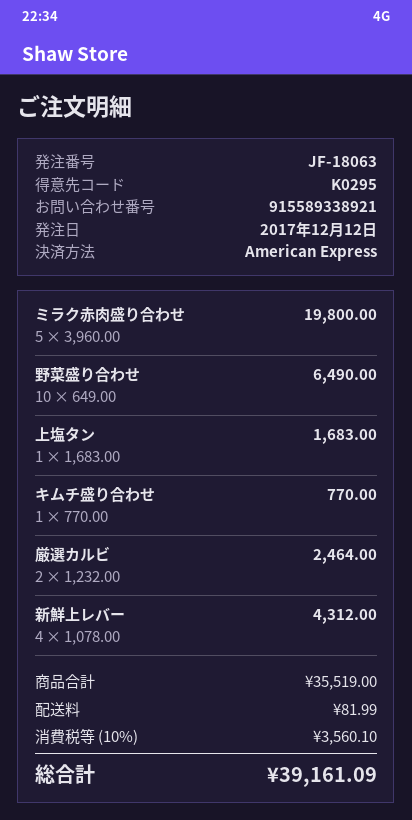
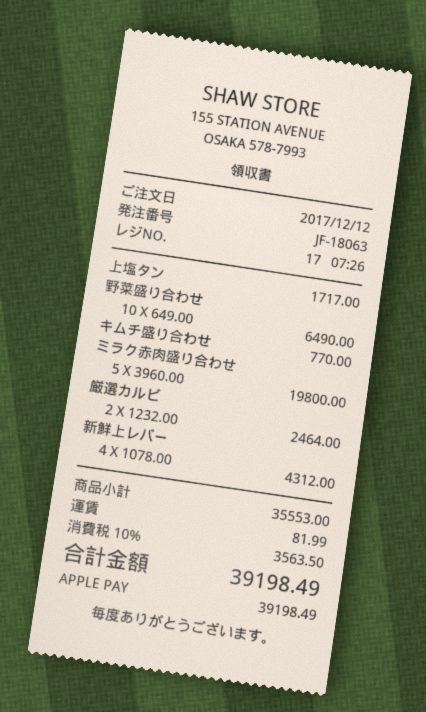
payment method: American Express -> Apple Pay
上塩タン: 1 x 1683.00 = 1683.00 -> 1 x 1717.00 = 1717.00
subtotal: 35519.00 -> 35553.00
tax: 10% = 3560.10 -> 10% = 3563.50
total: 39161.09 -> 39198.49

